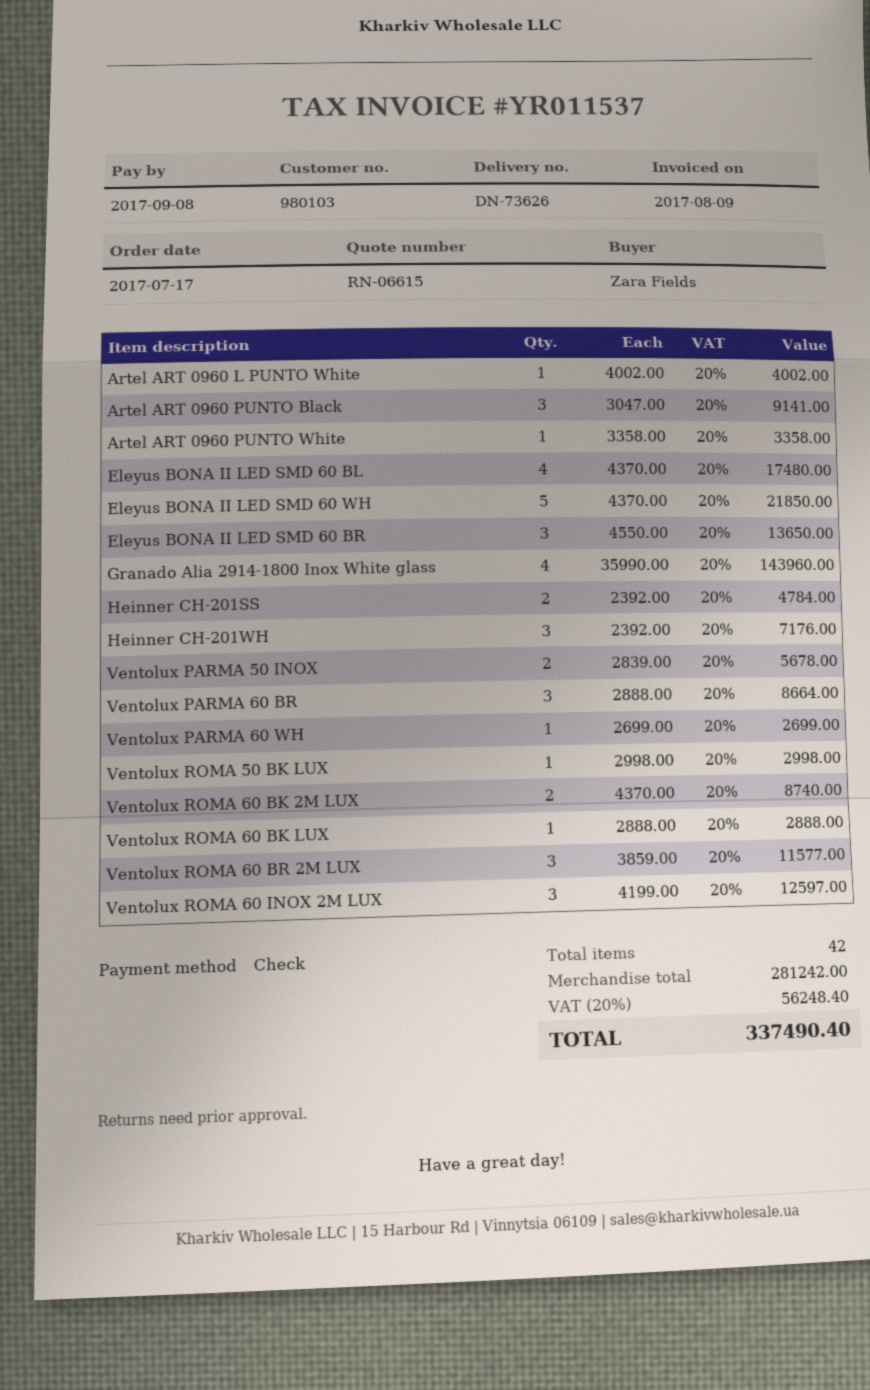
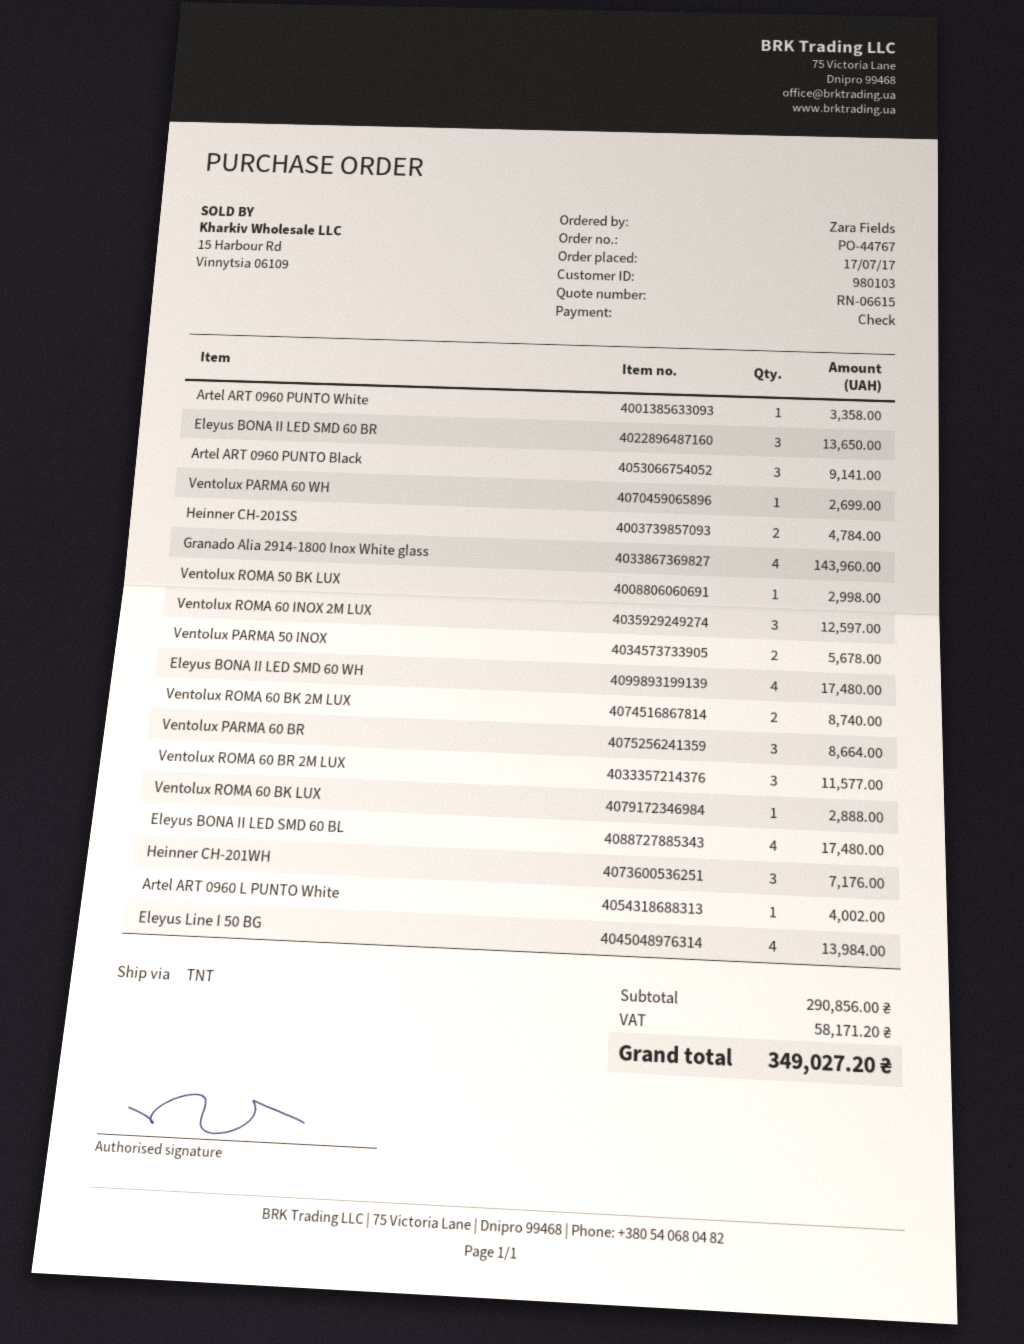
Eleyus BONA II LED SMD 60 WH: 5 for 21850.00 -> 4 for 17480.00
Eleyus Line I 50 BG: none -> 4 for 13984.00
subtotal: 281242.00 -> 290856.00
tax: 56248.40 -> 58171.20
total: 337490.40 -> 349027.20

